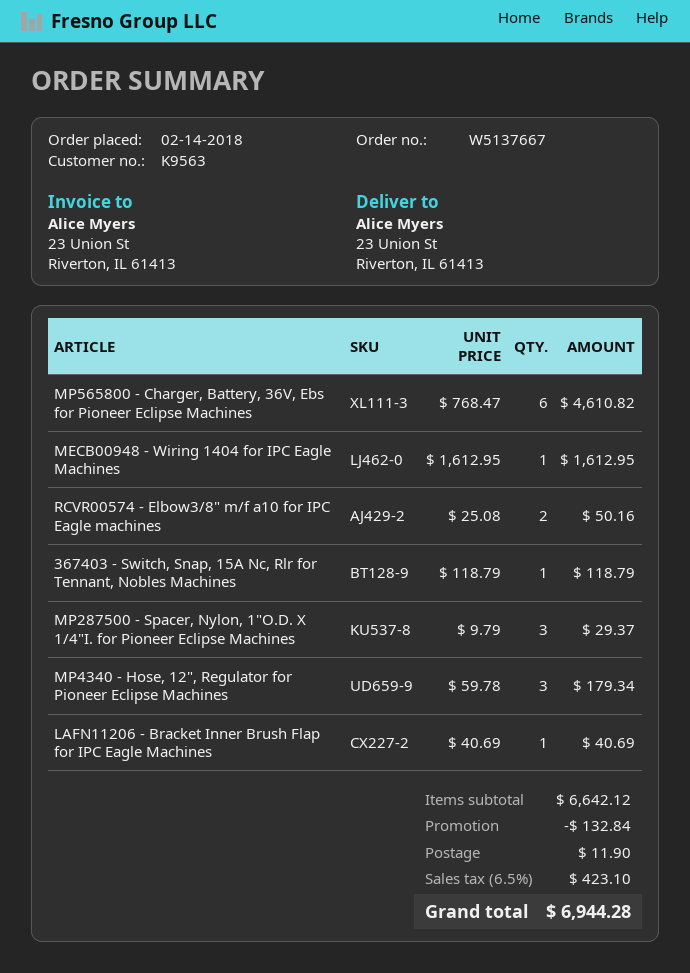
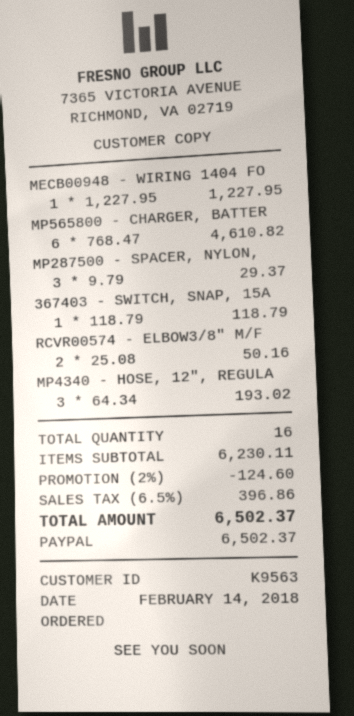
MECB00948 - Wiring 1404 for IPC Eagle Machines: 1 x 1612.95 = 1612.95 -> 1 x 1227.95 = 1227.95
MP4340 - Hose, 12", Regulator for Pioneer Eclipse Machines: 3 x 59.78 = 179.34 -> 3 x 64.34 = 193.02
LAFN11206 - Bracket Inner Brush Flap for IPC Eagle Machines: 1 x 40.69 = 40.69 -> none
subtotal: 6642.12 -> 6230.11
discount: 132.84 -> 124.60
shipping: 11.90 -> none
tax: 6.5% = 423.10 -> 6.5% = 396.86
total: 6944.28 -> 6502.37

